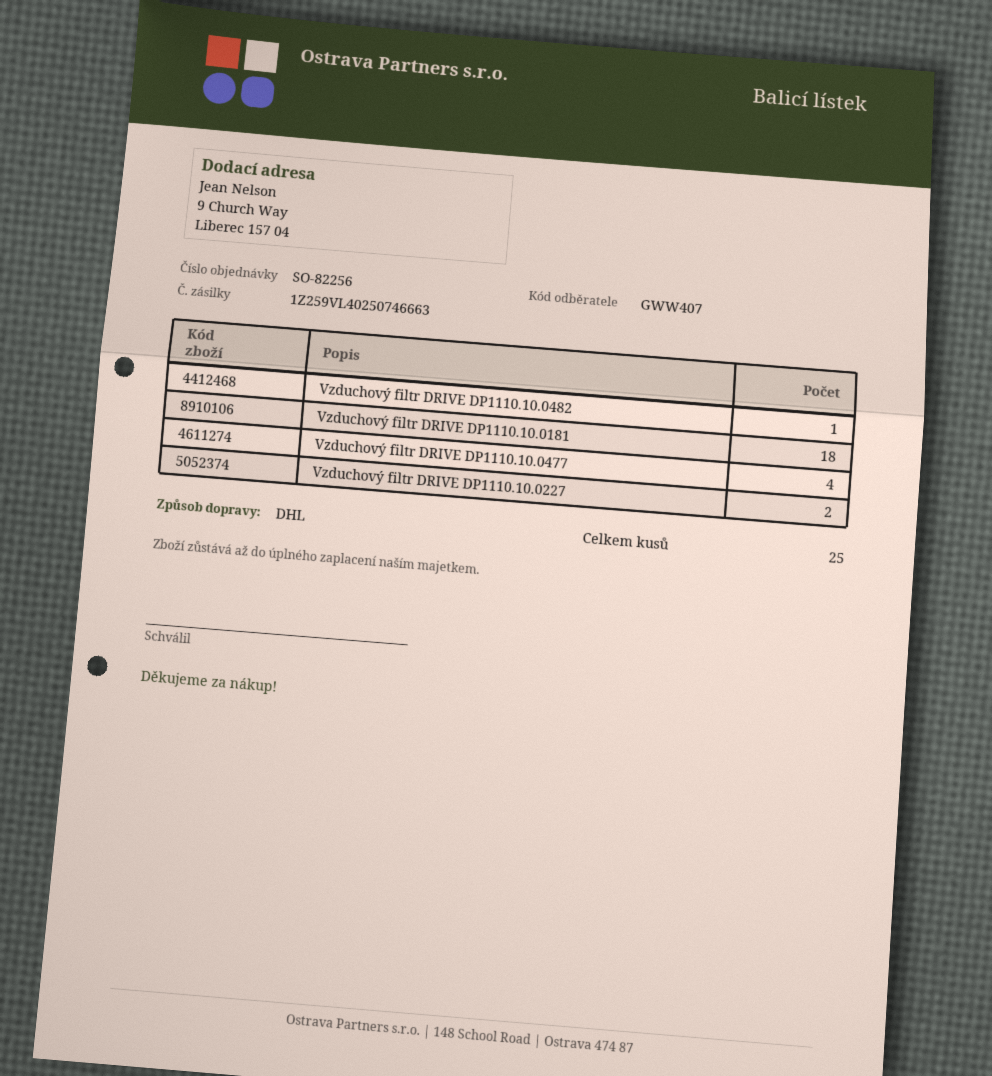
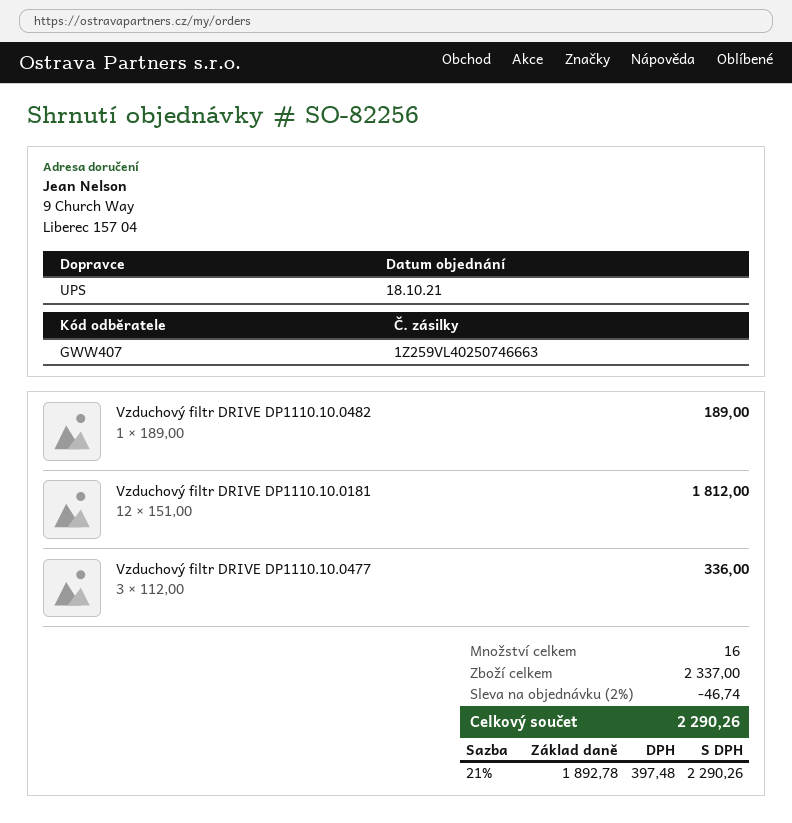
shipping method: DHL -> UPS
Vzduchový filtr DRIVE DP1110.10.0181: 18 -> 12
Vzduchový filtr DRIVE DP1110.10.0477: 4 -> 3
Vzduchový filtr DRIVE DP1110.10.0227: 2 -> none
total quantity: 25 -> 16

